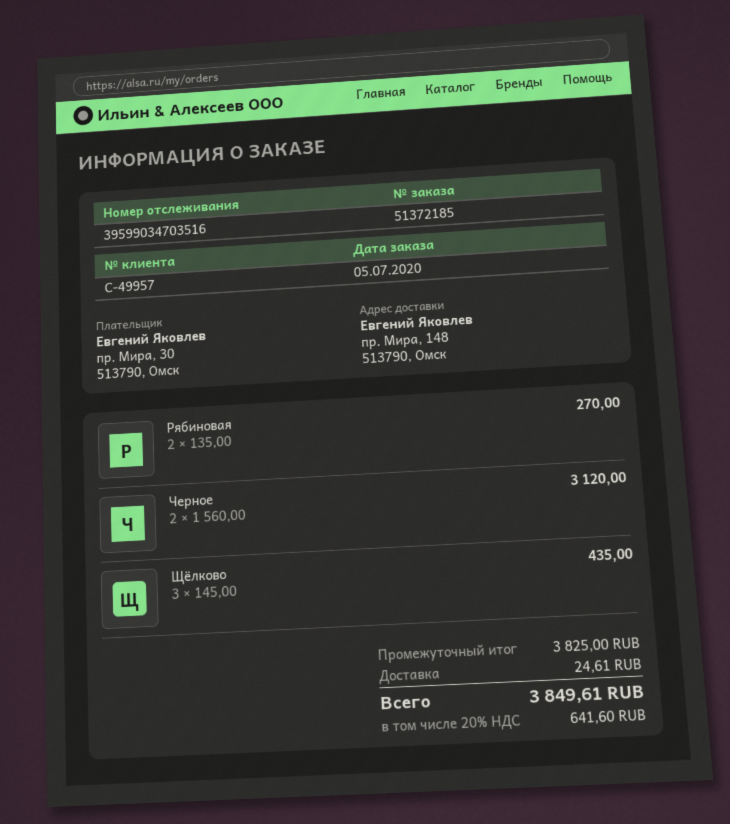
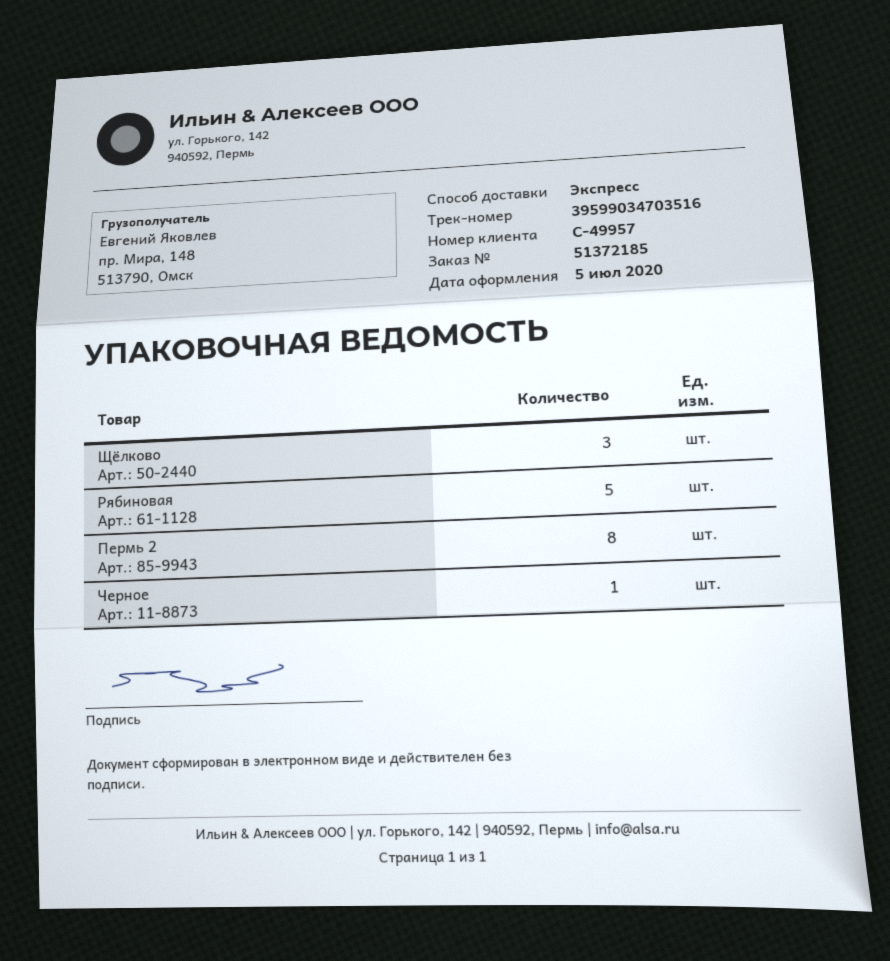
Рябиновая: 2 -> 5
Черное: 2 -> 1
Пермь 2: none -> 8

